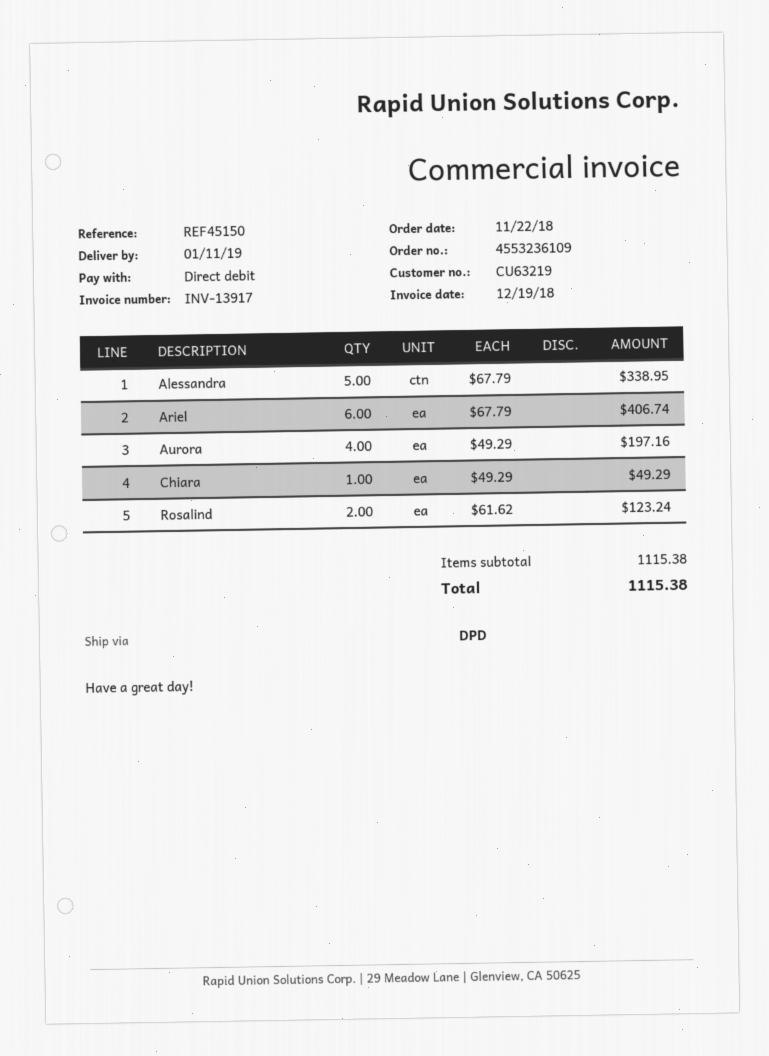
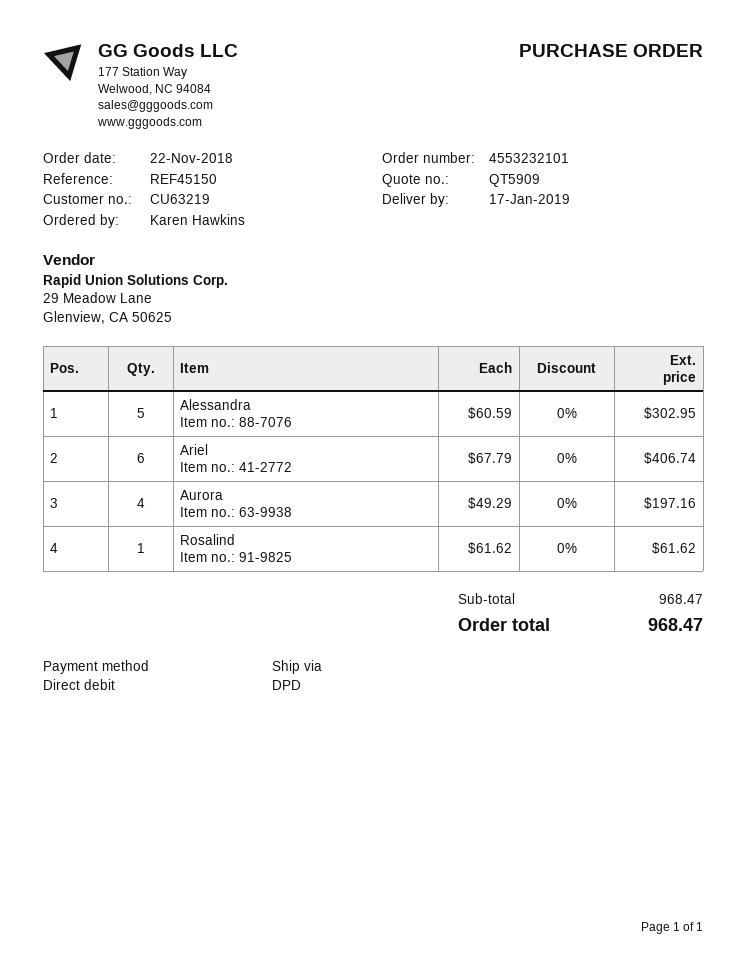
order number: 4553236109 -> 4553232101
delivery date: 2019-01-11 -> 2019-01-17
Alessandra: 5 x 67.79 = 338.95 -> 5 x 60.59 = 302.95
Chiara: 1 x 49.29 = 49.29 -> none
Rosalind: 2 x 61.62 = 123.24 -> 1 x 61.62 = 61.62
subtotal: 1115.38 -> 968.47
total: 1115.38 -> 968.47

